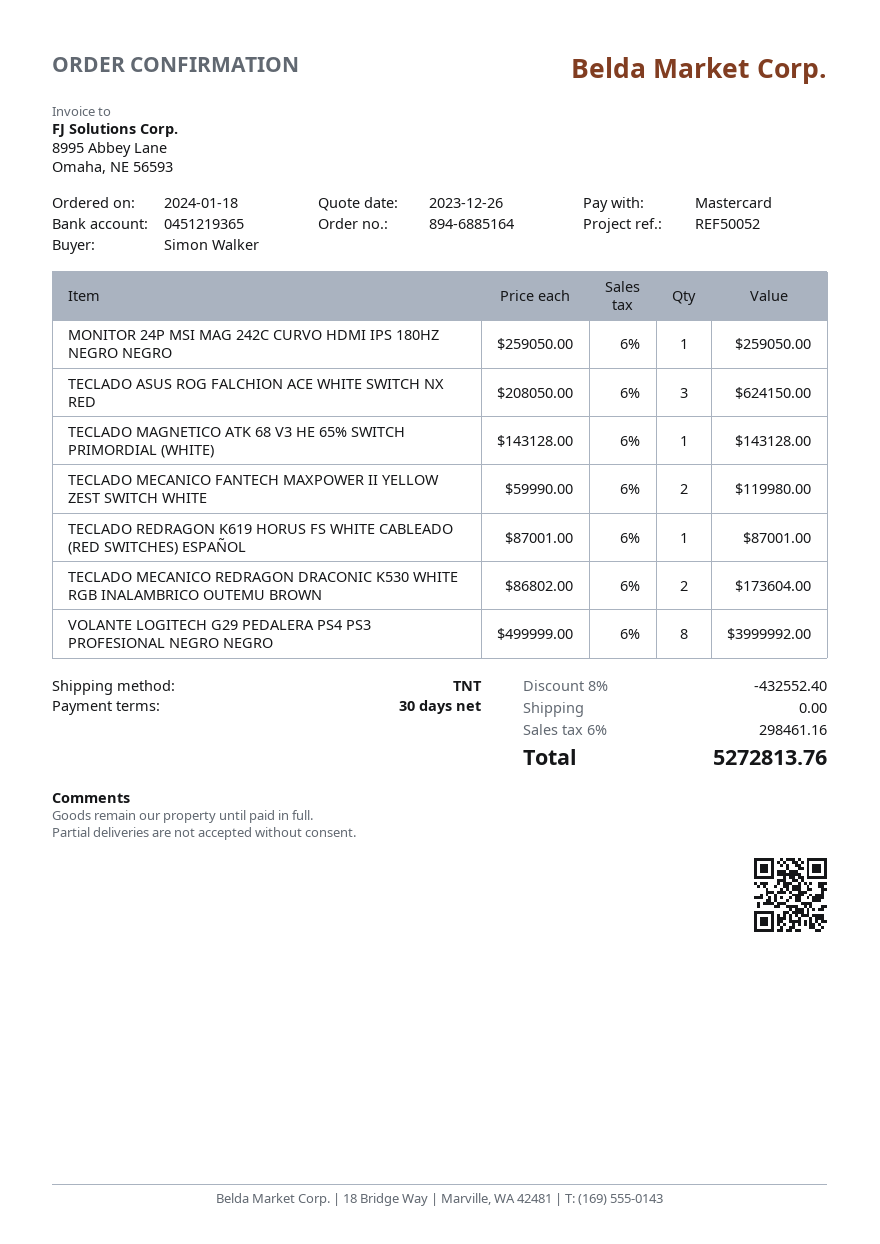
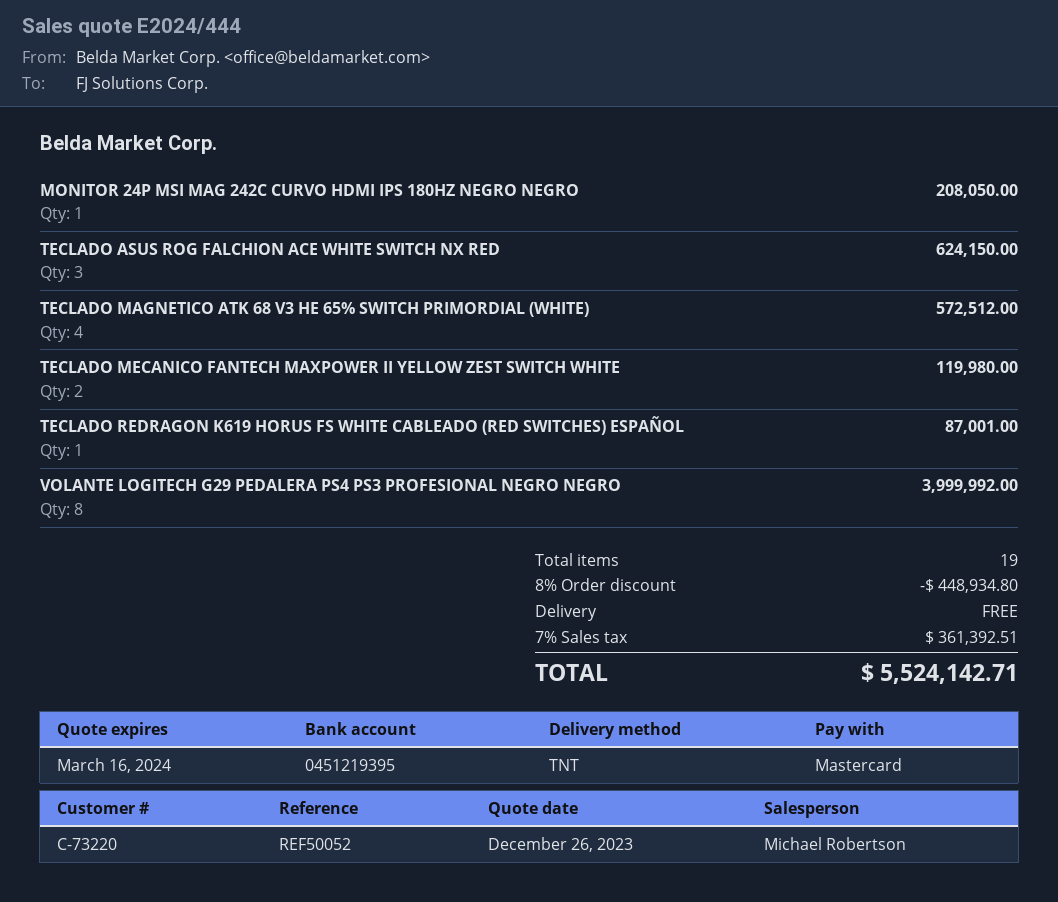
bank account: 0451219365 -> 0451219395
MONITOR 24P MSI MAG 242C CURVO HDMI IPS 180HZ NEGRO NEGRO: 1 for 259050.00 -> 1 for 208050.00
TECLADO MAGNETICO ATK 68 V3 HE 65% SWITCH PRIMORDIAL (WHITE): 1 for 143128.00 -> 4 for 572512.00
TECLADO MECANICO REDRAGON DRACONIC K530 WHITE RGB INALAMBRICO OUTEMU BROWN: 2 for 173604.00 -> none
discount: 8% = 432552.40 -> 8% = 448934.80
tax: 6% = 298461.16 -> 7% = 361392.51
total: 5272813.76 -> 5524142.71

